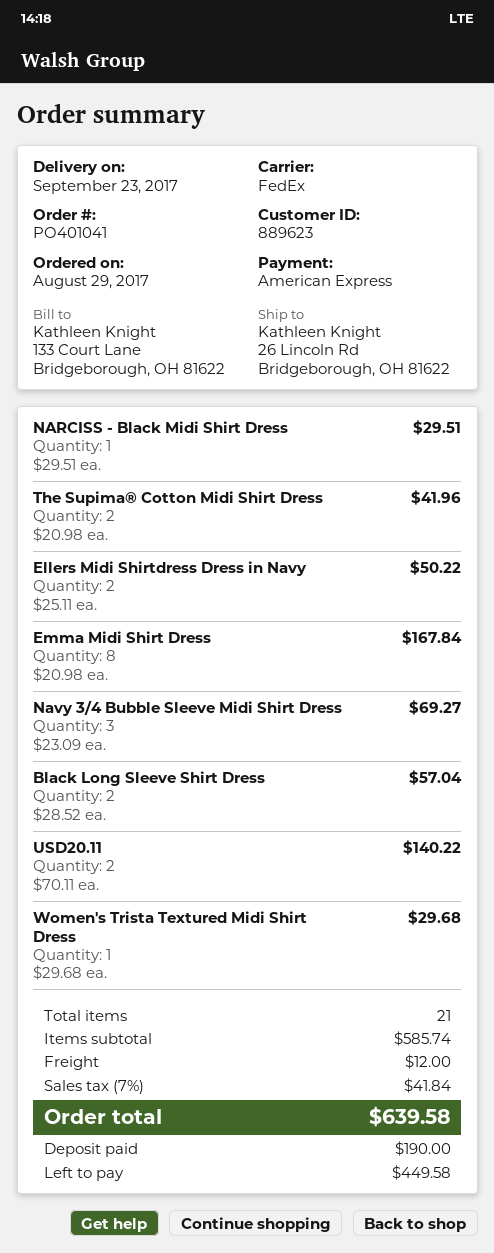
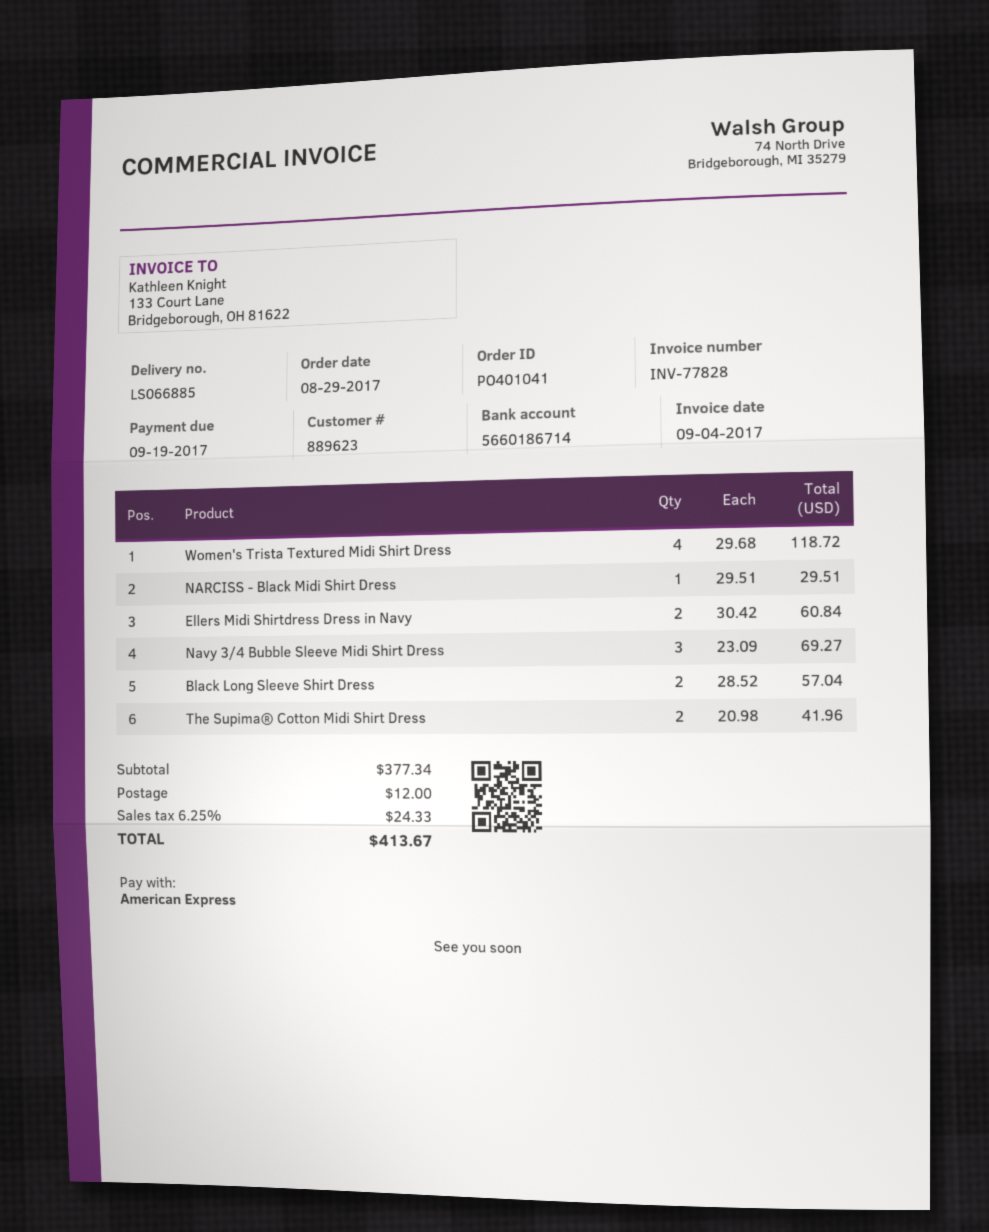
Ellers Midi Shirtdress Dress in Navy: 2 x 25.11 = 50.22 -> 2 x 30.42 = 60.84
Emma Midi Shirt Dress: 8 x 20.98 = 167.84 -> none
USD20.11: 2 x 70.11 = 140.22 -> none
Women's Trista Textured Midi Shirt Dress: 1 x 29.68 = 29.68 -> 4 x 29.68 = 118.72
subtotal: 585.74 -> 377.34
tax: 7% = 41.84 -> 6.25% = 24.33
total: 639.58 -> 413.67

